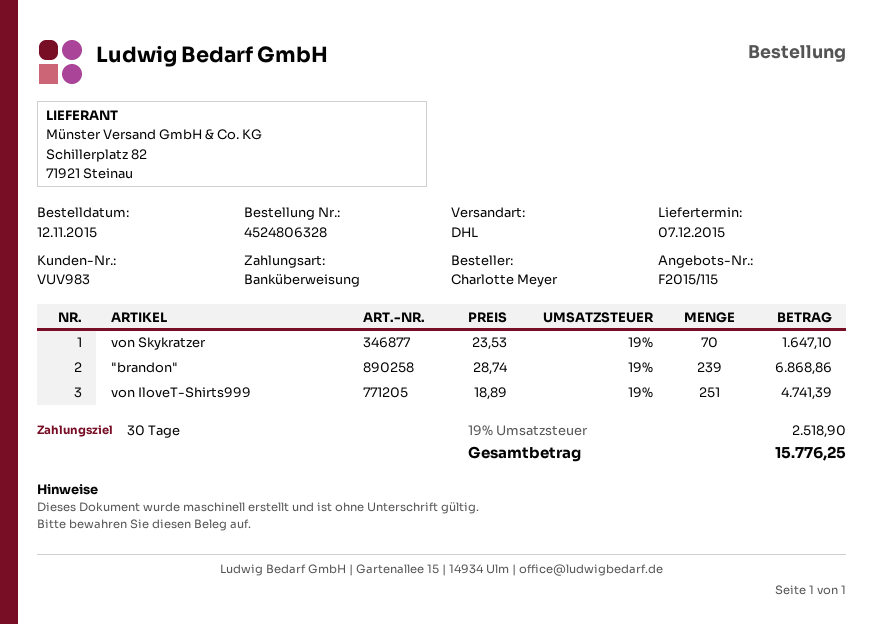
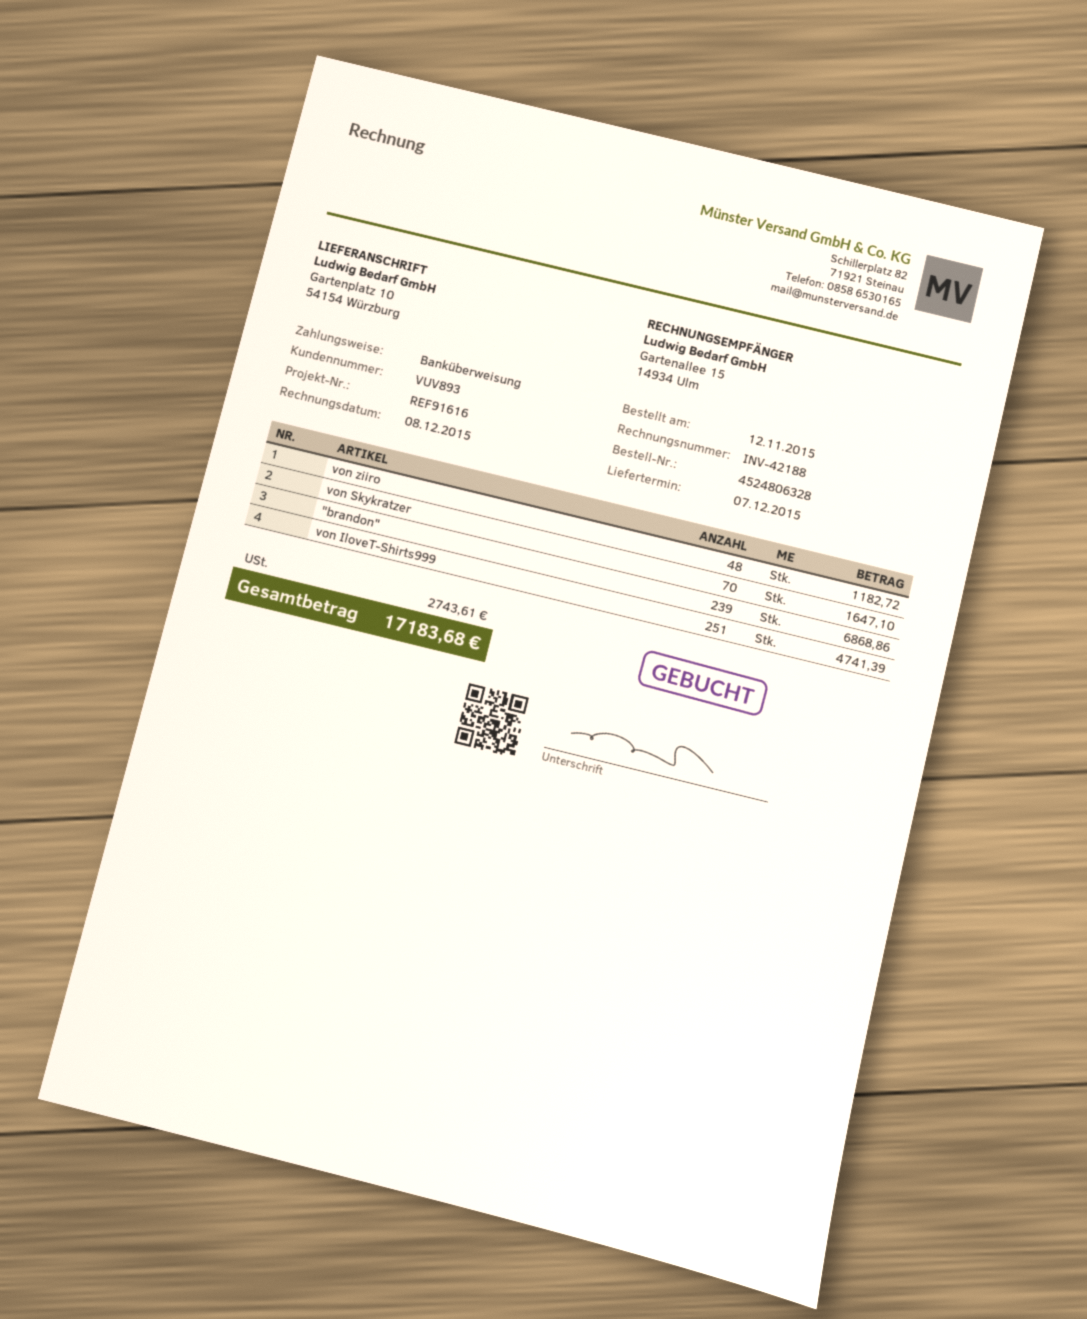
customer number: VUV983 -> VUV893
von ziiro: none -> 48 for 1182.72
tax: 2518.90 -> 2743.61
total: 15776.25 -> 17183.68

